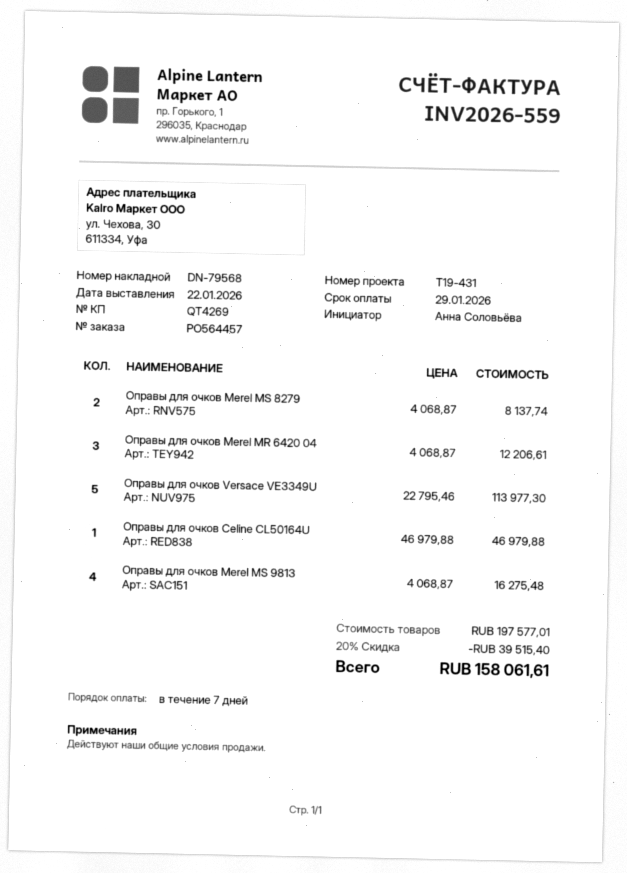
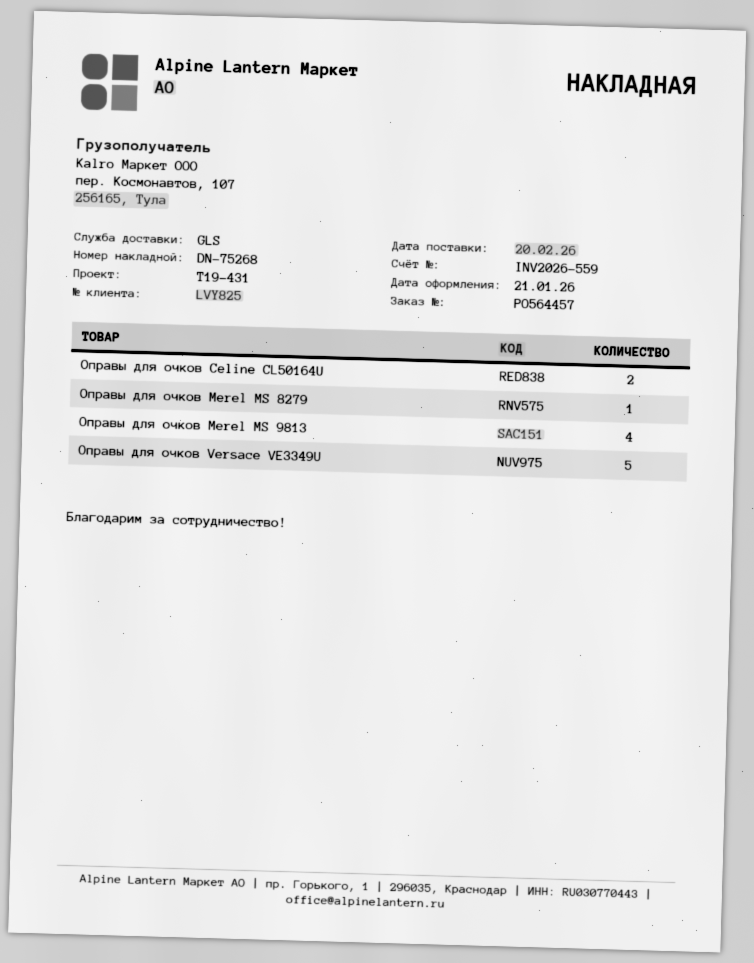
delivery note number: DN-79568 -> DN-75268
Оправы для очков Merel MS 8279: 2 -> 1
Оправы для очков Merel MR 6420 04: 3 -> none
Оправы для очков Celine CL50164U: 1 -> 2

